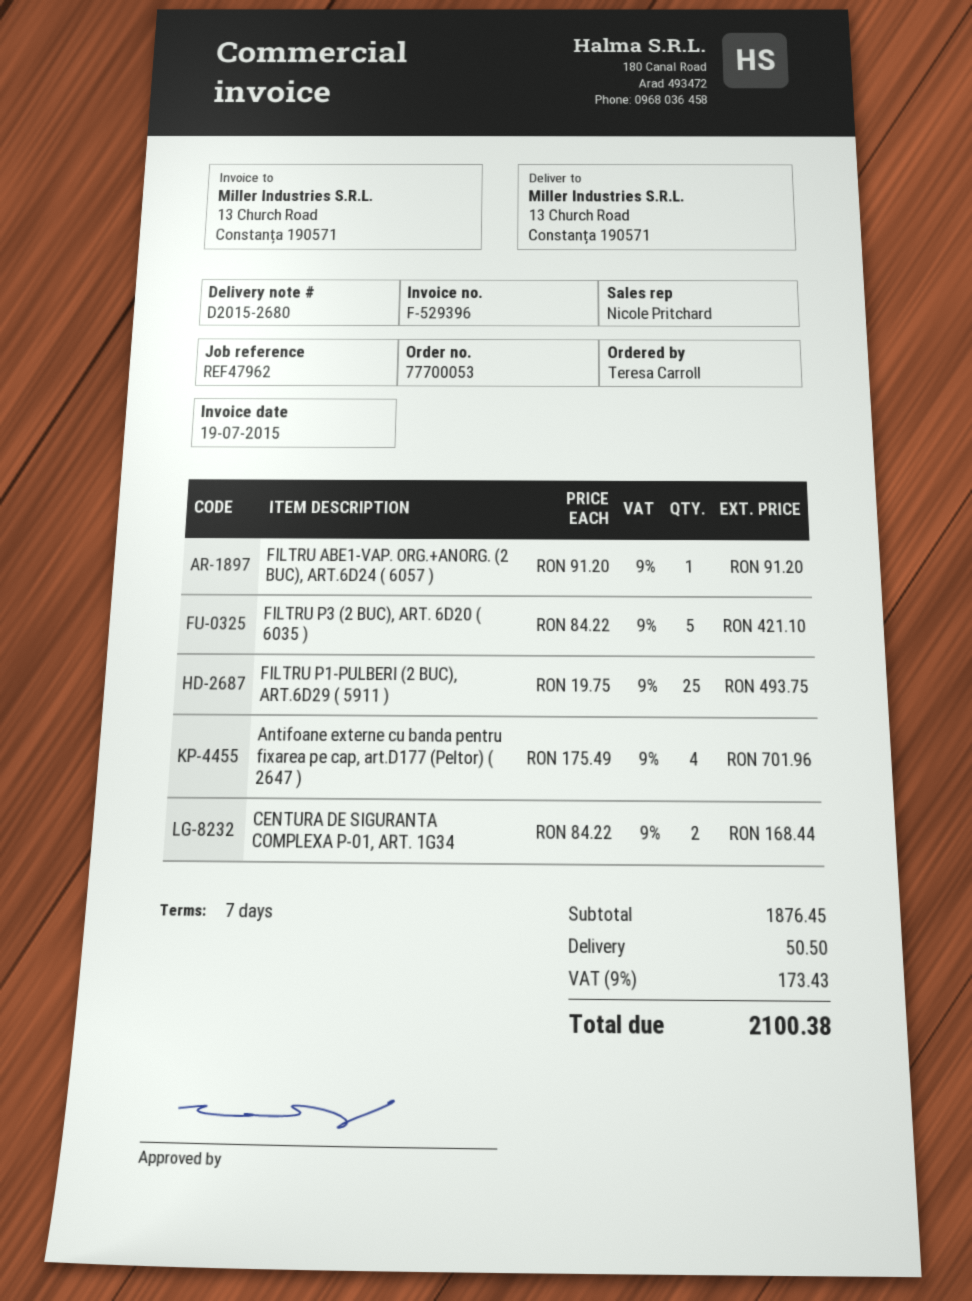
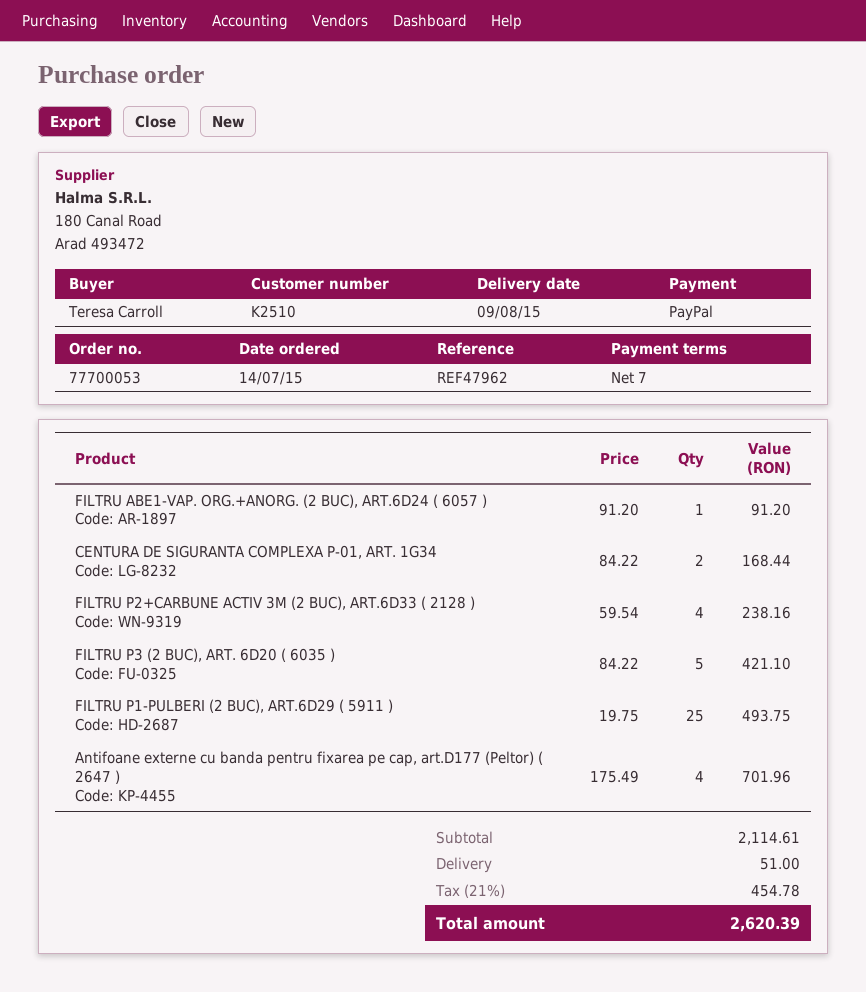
FILTRU P2+CARBUNE ACTIV 3M (2 BUC), ART.6D33 ( 2128 ): none -> 4 x 59.54 = 238.16
subtotal: 1876.45 -> 2114.61
shipping: 50.50 -> 51.00
tax: 9% = 173.43 -> 21% = 454.78
total: 2100.38 -> 2620.39

